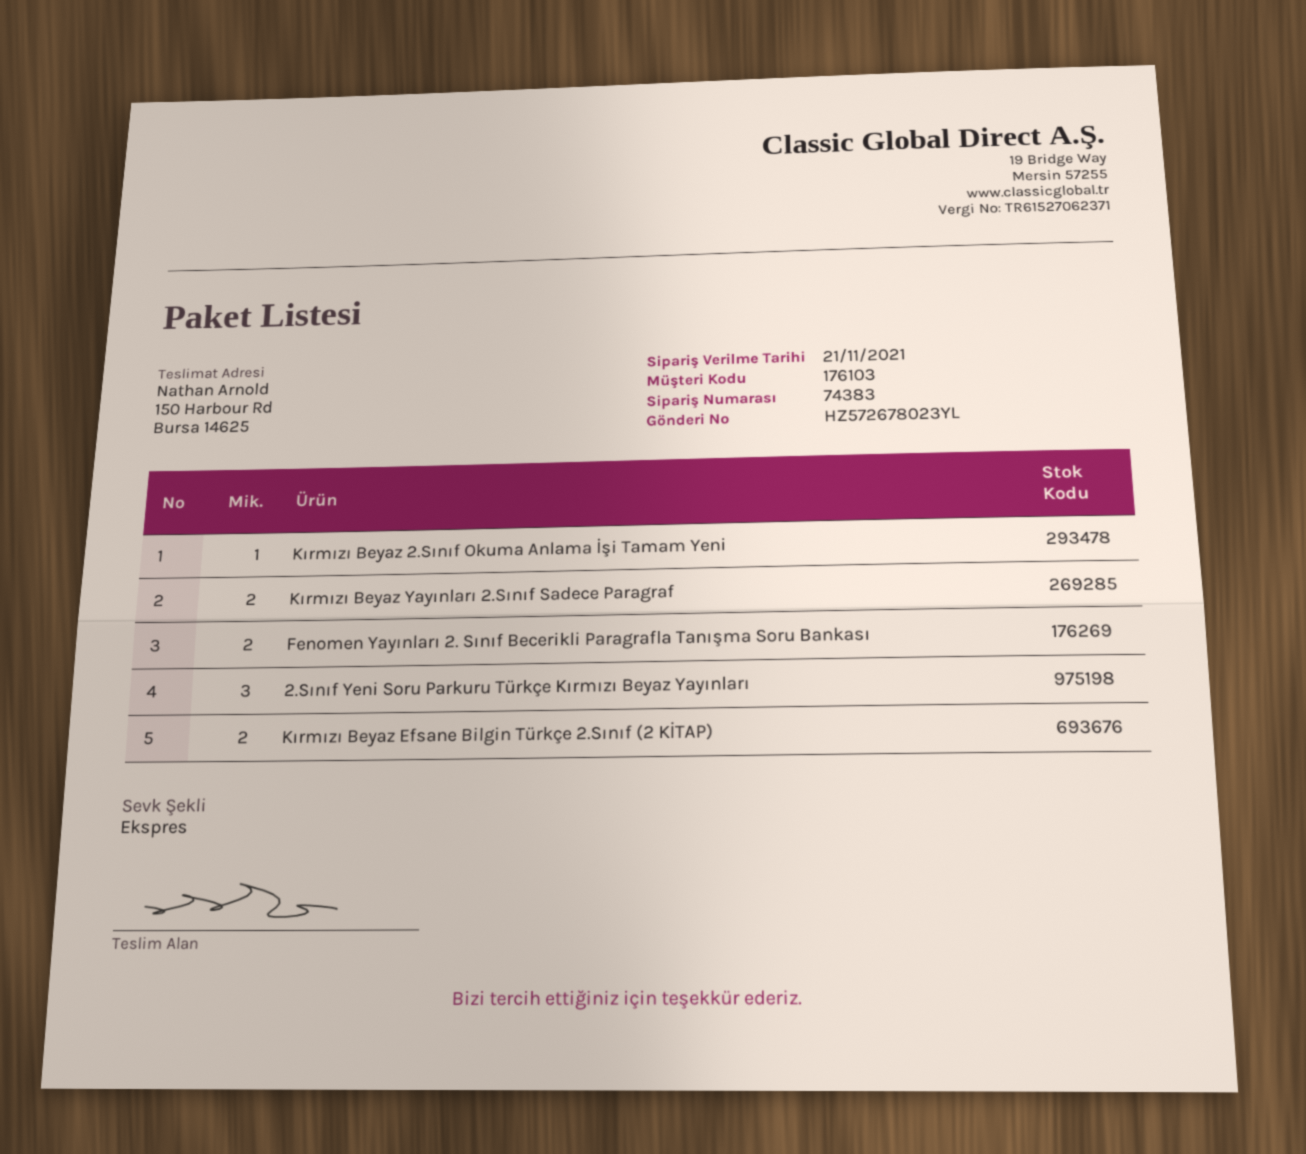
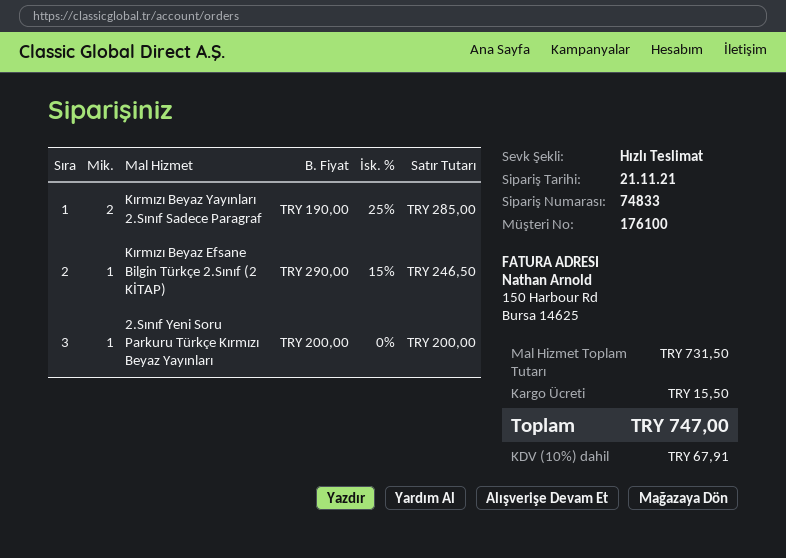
order number: 74383 -> 74833
customer number: 176103 -> 176100
Kırmızı Beyaz 2.Sınıf Okuma Anlama İşi Tamam Yeni: 1 -> none
Fenomen Yayınları 2. Sınıf Becerikli Paragrafla Tanışma Soru Bankası: 2 -> none
2.Sınıf Yeni Soru Parkuru Türkçe Kırmızı Beyaz Yayınları: 3 -> 1
Kırmızı Beyaz Efsane Bilgin Türkçe 2.Sınıf (2 KİTAP): 2 -> 1

